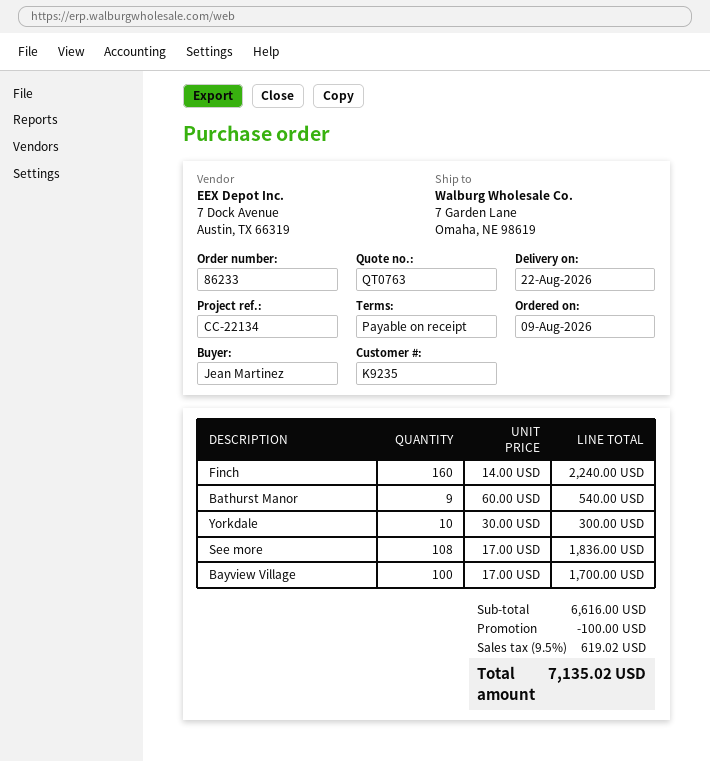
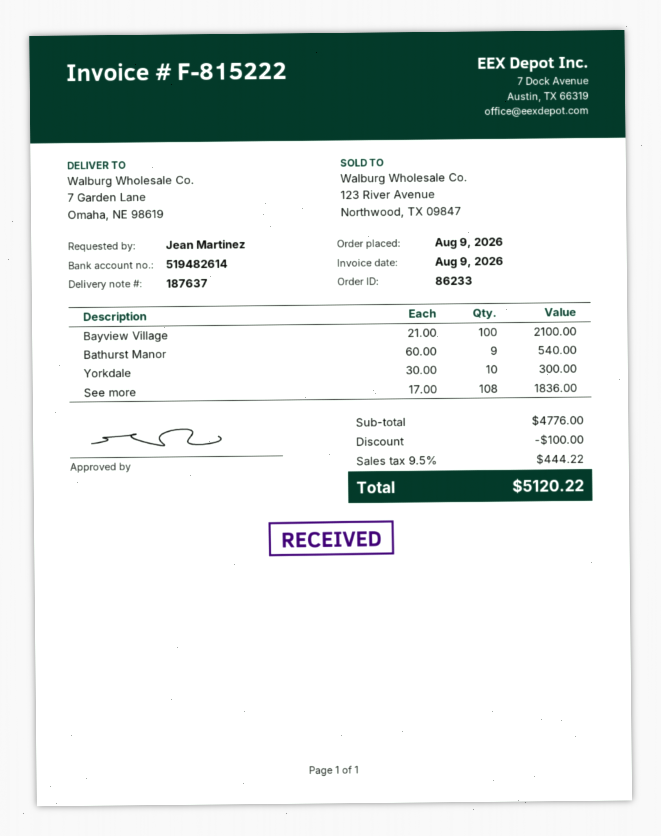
Finch: 160 x 14.00 = 2240.00 -> none
Bayview Village: 100 x 17.00 = 1700.00 -> 100 x 21.00 = 2100.00
subtotal: 6616.00 -> 4776.00
tax: 9.5% = 619.02 -> 9.5% = 444.22
total: 7135.02 -> 5120.22

